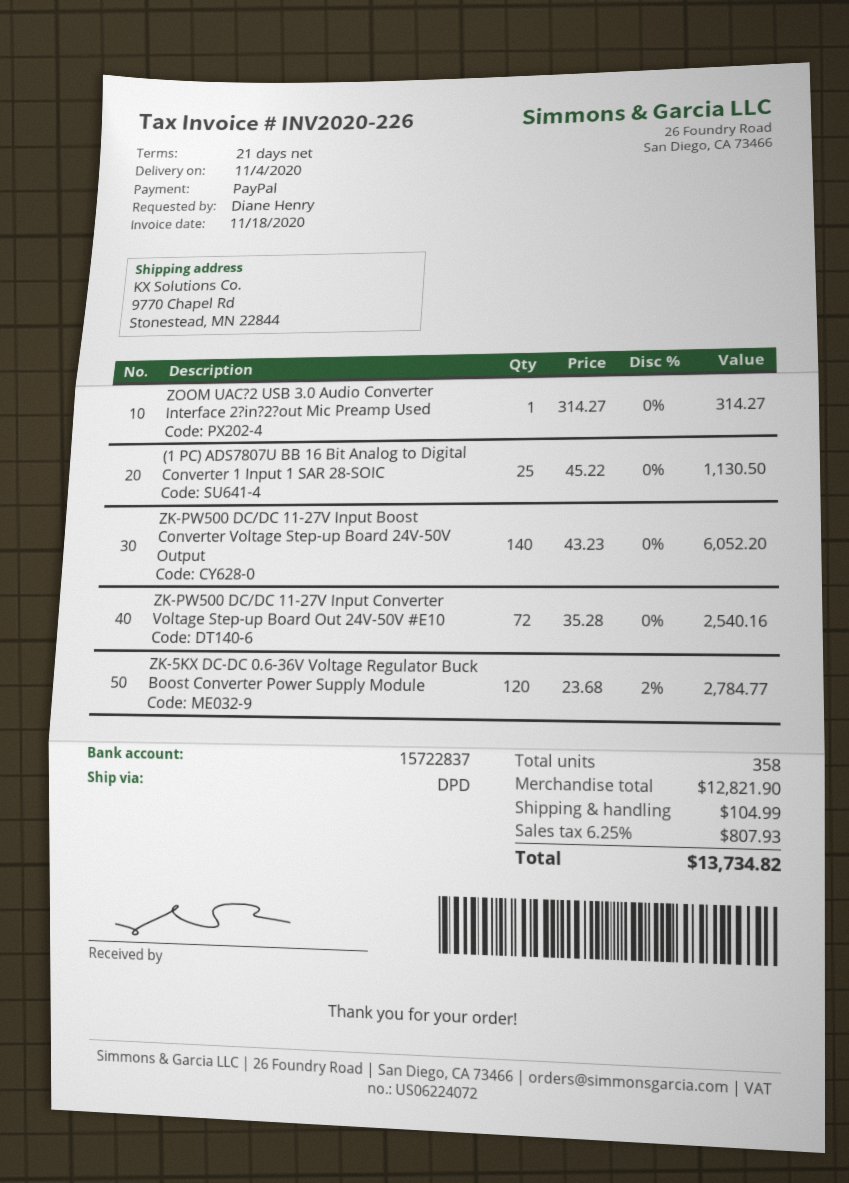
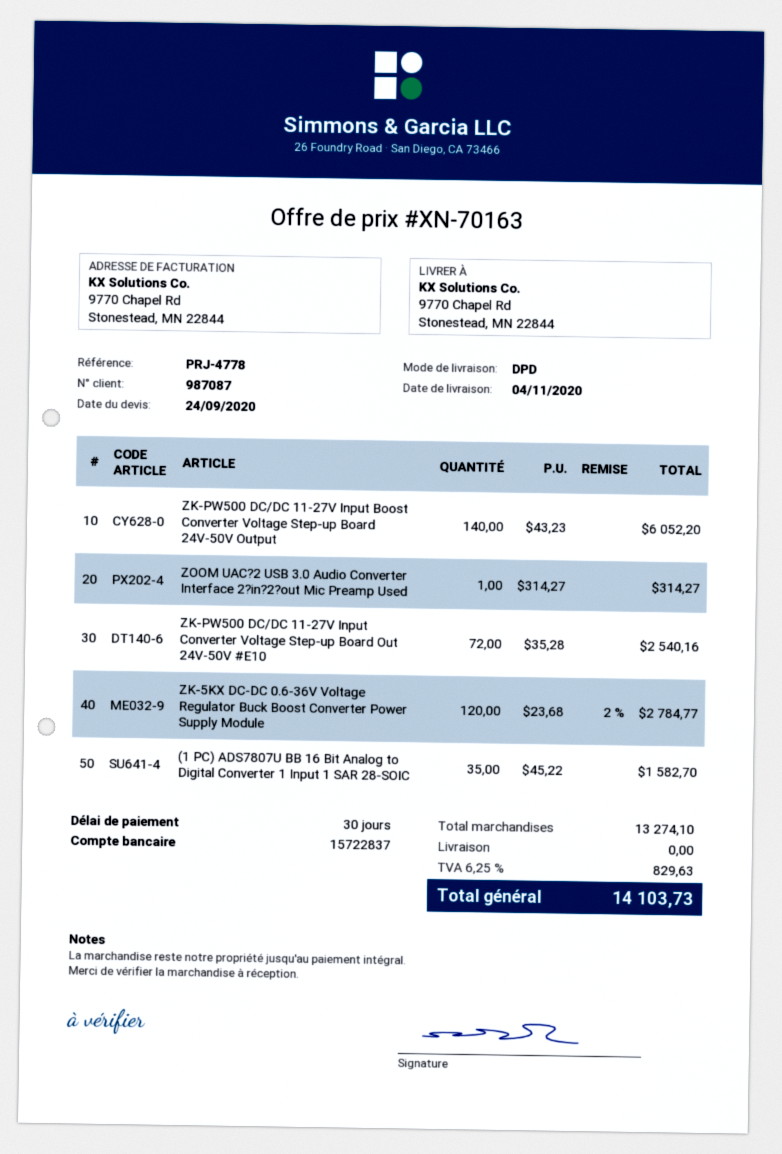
payment terms: 21 days -> 30 days
(1 PC) ADS7807U BB 16 Bit Analog to Digital Converter 1 Input 1 SAR 28-SOIC: 25 x 45.22 = 1130.50 -> 35 x 45.22 = 1582.70
subtotal: 12821.90 -> 13274.10
shipping: 104.99 -> 0.00
tax: 6.25% = 807.93 -> 6.25% = 829.63
total: 13734.82 -> 14103.73

